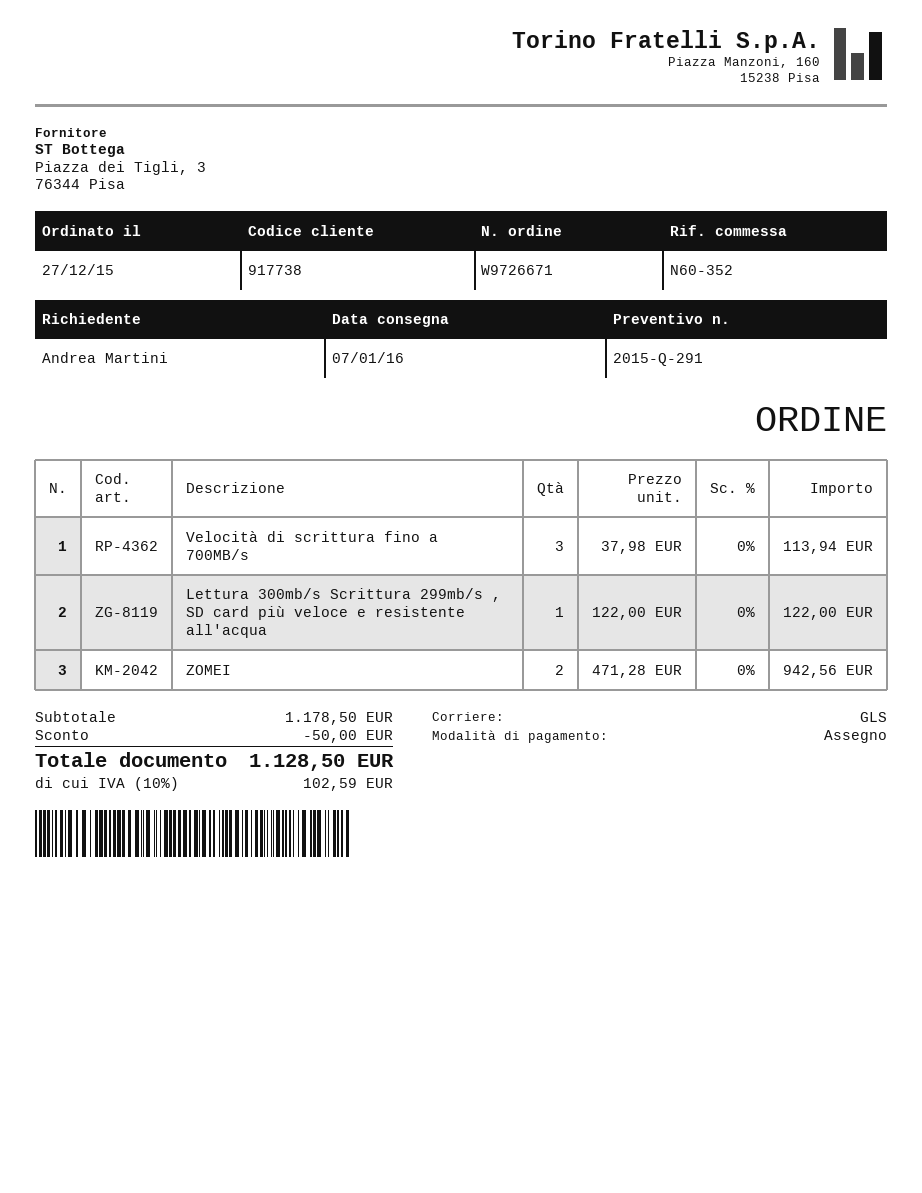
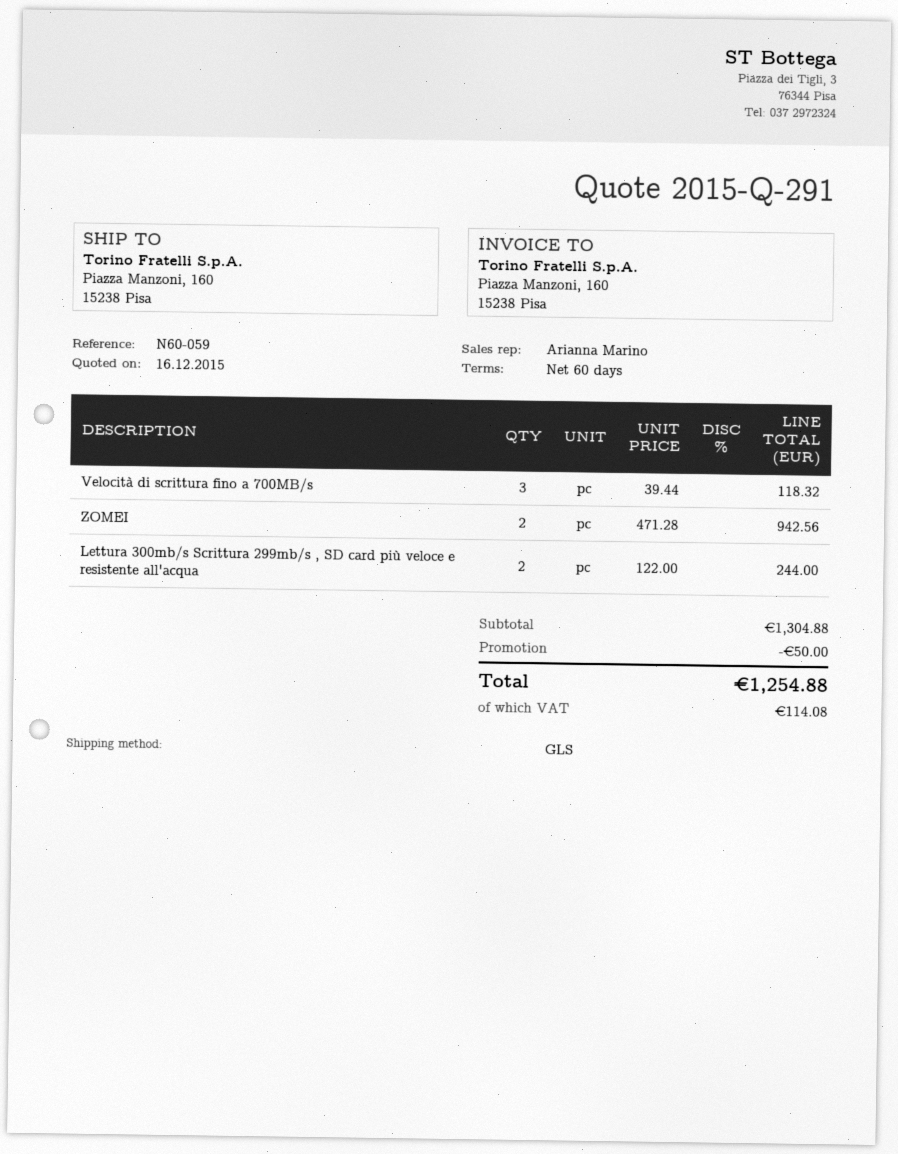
reference: N60-352 -> N60-059
Velocità di scrittura fino a 700MB/s: 3 x 37.98 = 113.94 -> 3 x 39.44 = 118.32
Lettura 300mb/s Scrittura 299mb/s , SD card più veloce e resistente all'acqua: 1 x 122.00 = 122.00 -> 2 x 122.00 = 244.00
subtotal: 1178.50 -> 1304.88
tax: 102.59 -> 114.08
total: 1128.50 -> 1254.88

